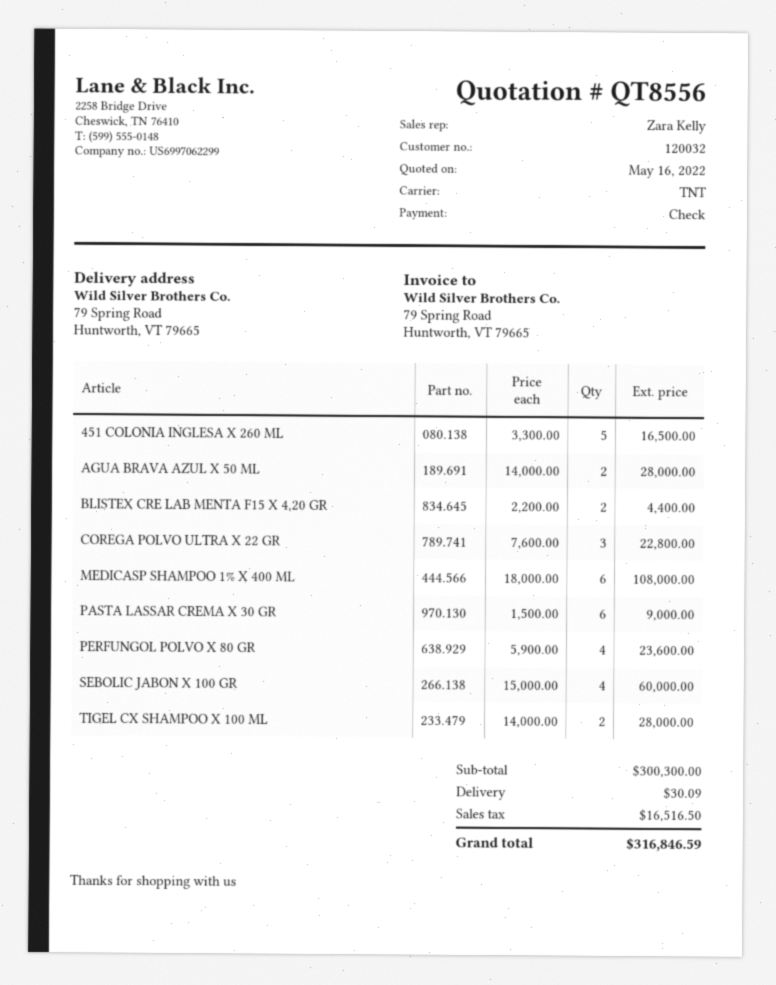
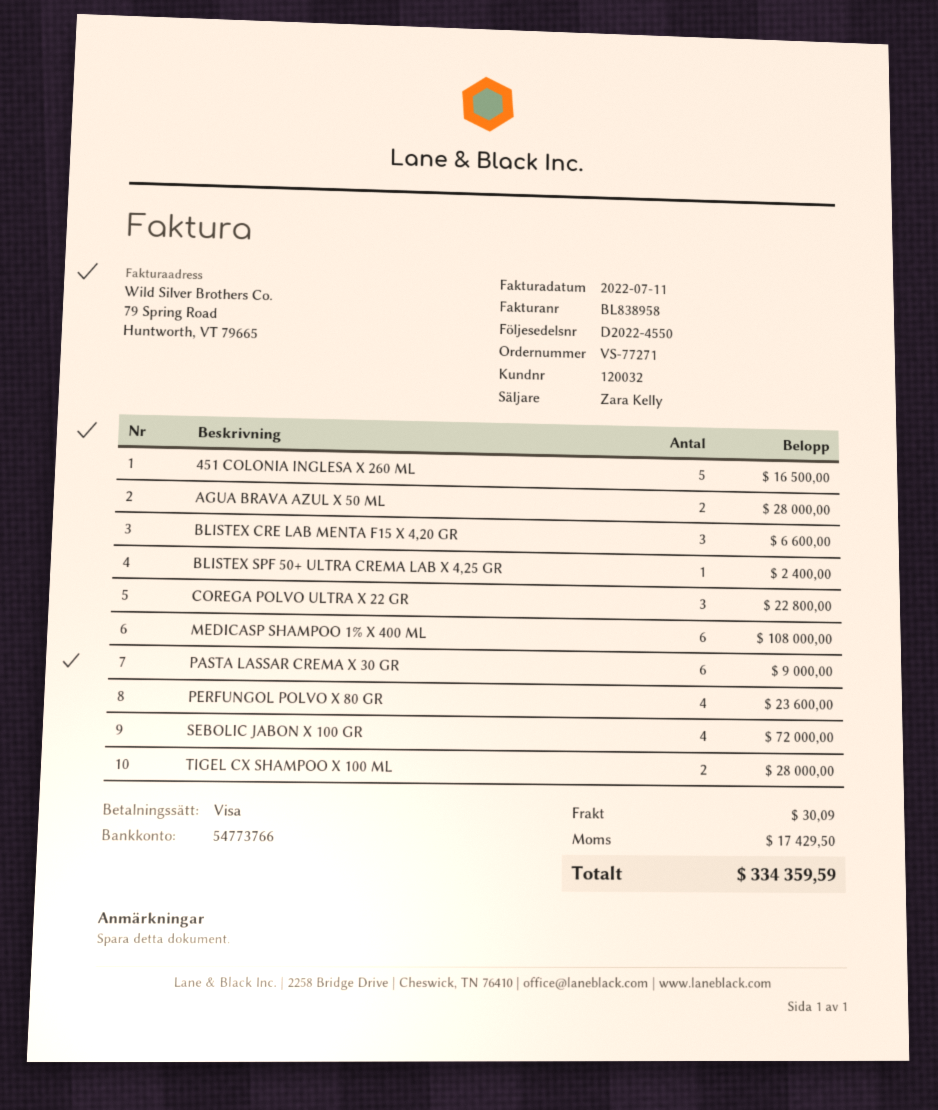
payment method: cheque -> Visa
BLISTEX CRE LAB MENTA F15 X 4,20 GR: 2 for 4400.00 -> 3 for 6600.00
SEBOLIC JABON X 100 GR: 4 for 60000.00 -> 4 for 72000.00
BLISTEX SPF 50+ ULTRA CREMA LAB X 4,25 GR: none -> 1 for 2400.00
tax: 16516.50 -> 17429.50
total: 316846.59 -> 334359.59

